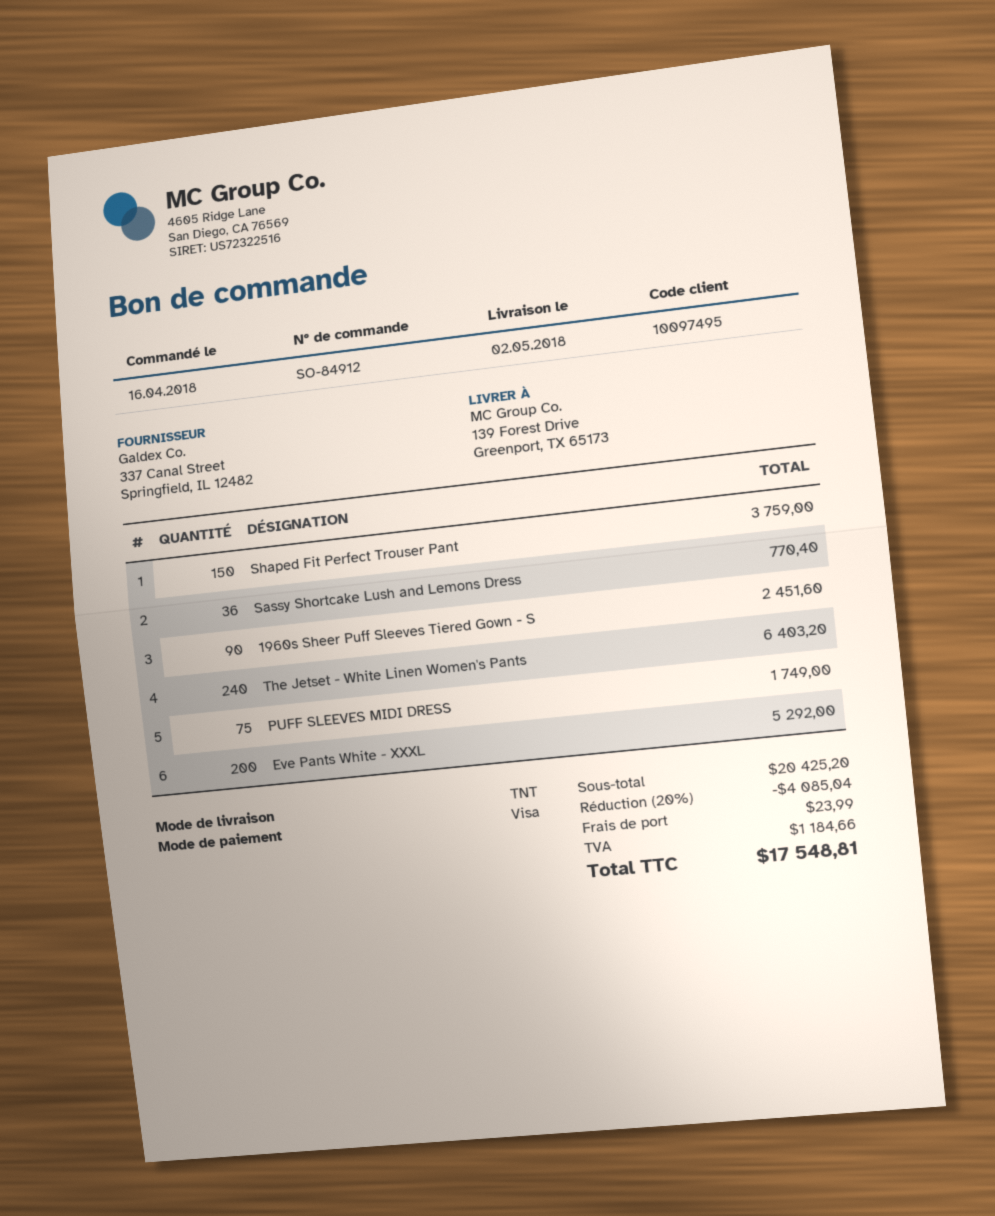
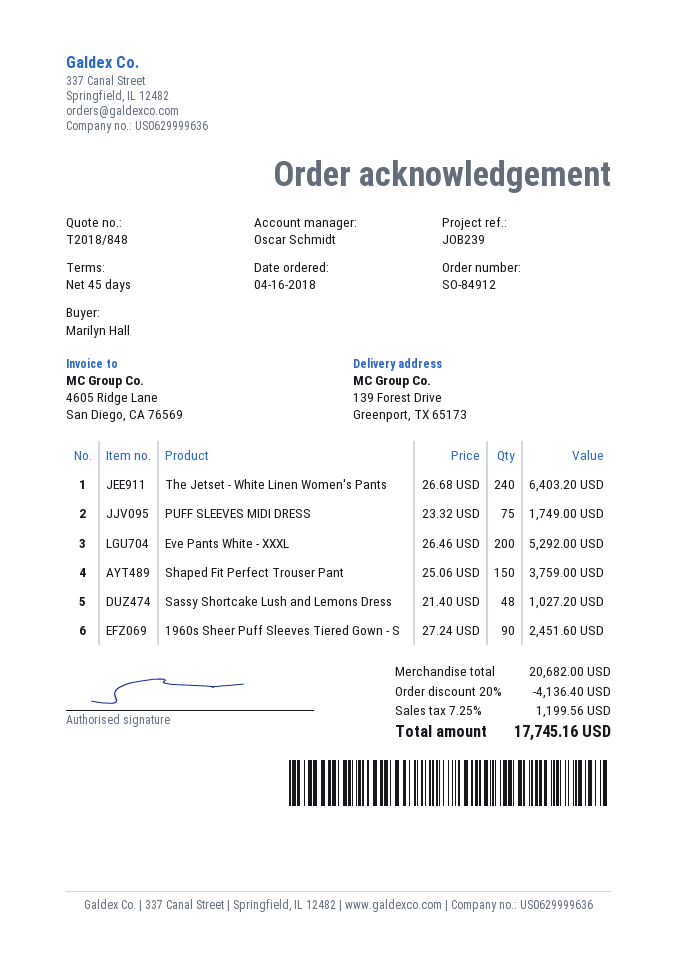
Sassy Shortcake Lush and Lemons Dress: 36 for 770.40 -> 48 for 1027.20
subtotal: 20425.20 -> 20682.00
discount: 20% = 4085.04 -> 20% = 4136.40
shipping: 23.99 -> none
tax: 1184.66 -> 1199.56
total: 17548.81 -> 17745.16

